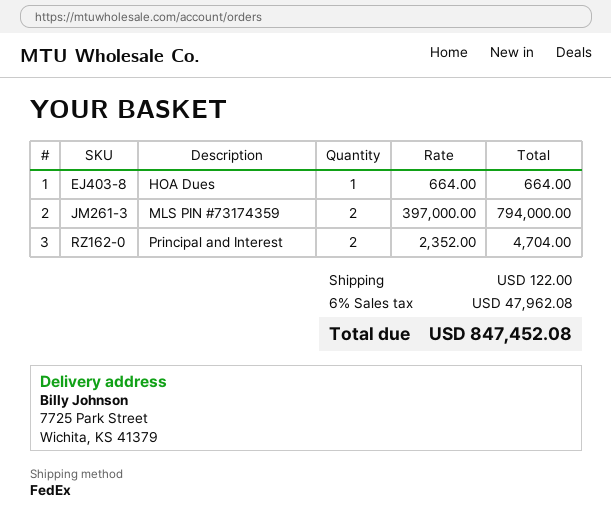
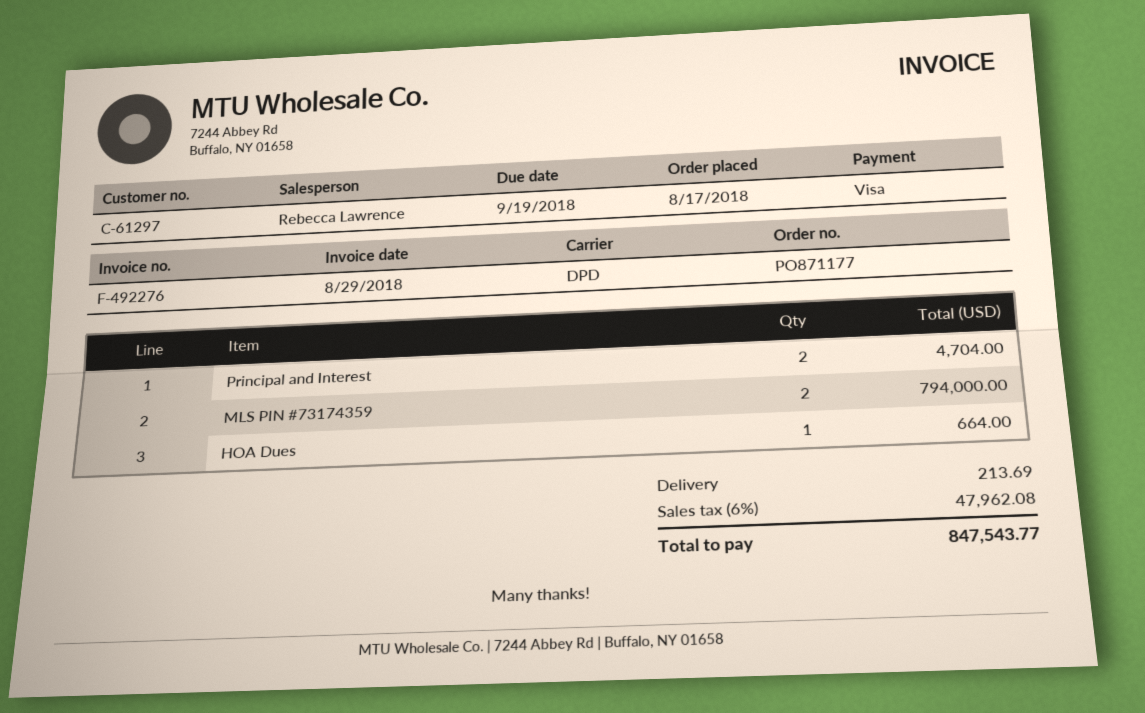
shipping method: FedEx -> DPD
shipping: 122.00 -> 213.69
total: 847452.08 -> 847543.77

